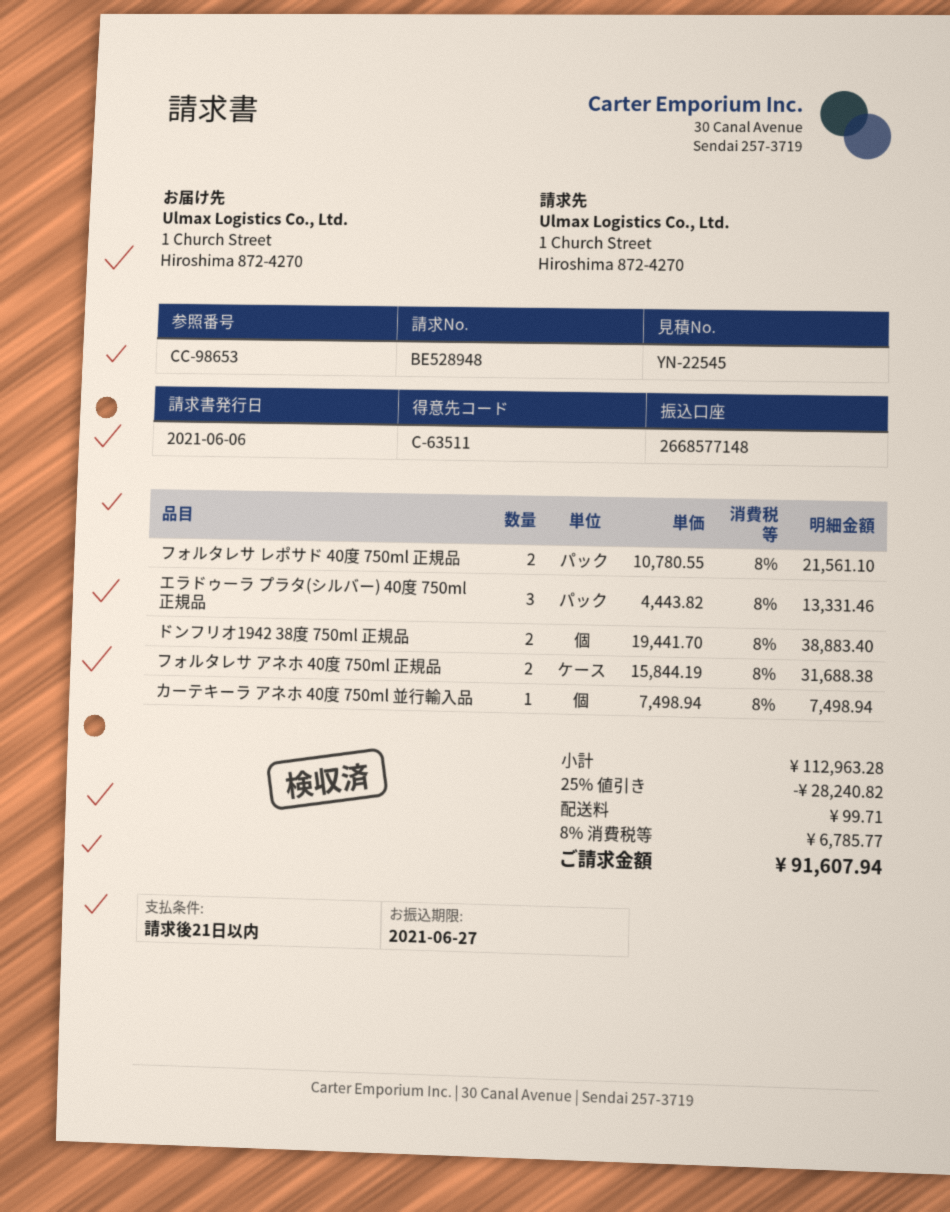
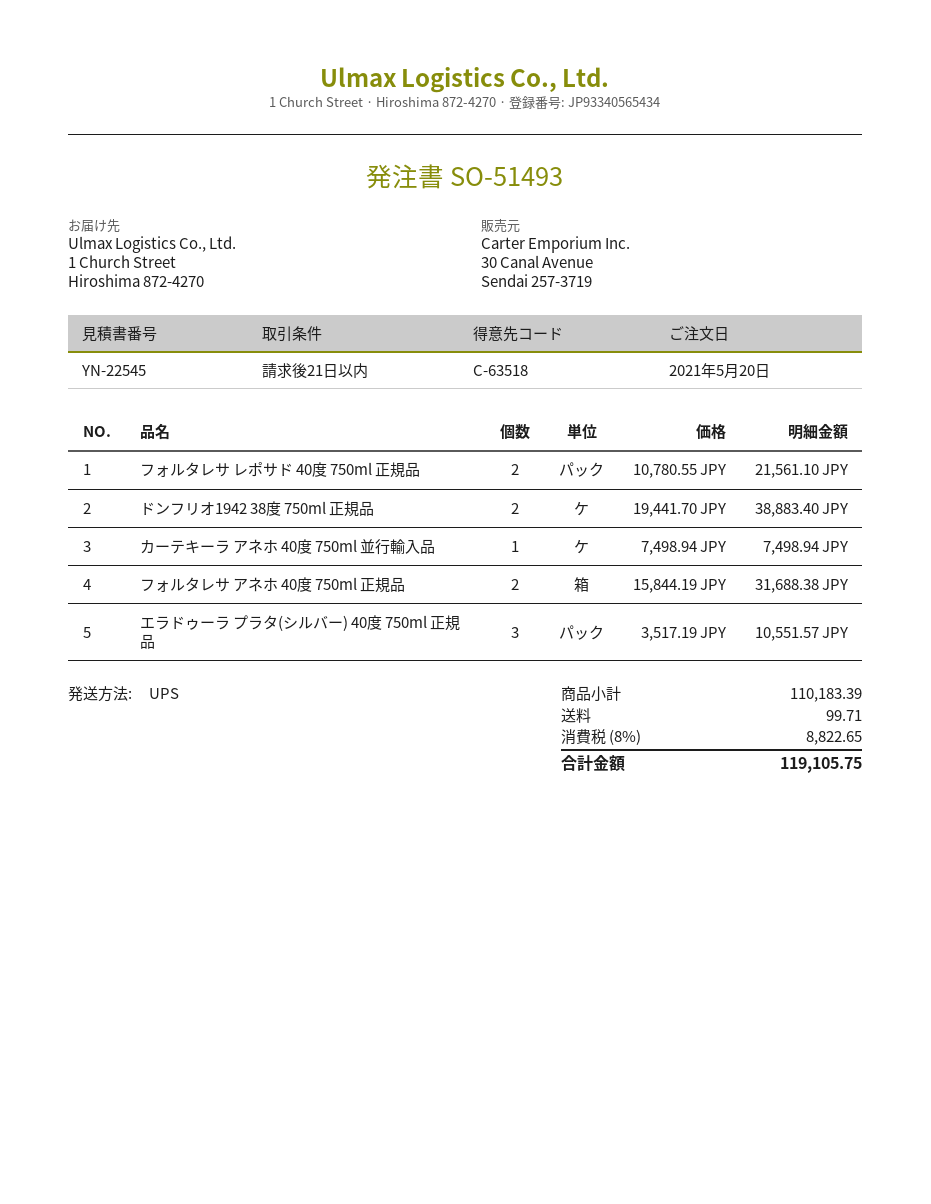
customer number: C-63511 -> C-63518
エラドゥーラ プラタ(シルバー) 40度 750ml 正規品: 3 x 4443.82 = 13331.46 -> 3 x 3517.19 = 10551.57
subtotal: 112963.28 -> 110183.39
discount: 25% = 28240.82 -> none
tax: 8% = 6785.77 -> 8% = 8822.65
total: 91607.94 -> 119105.75

